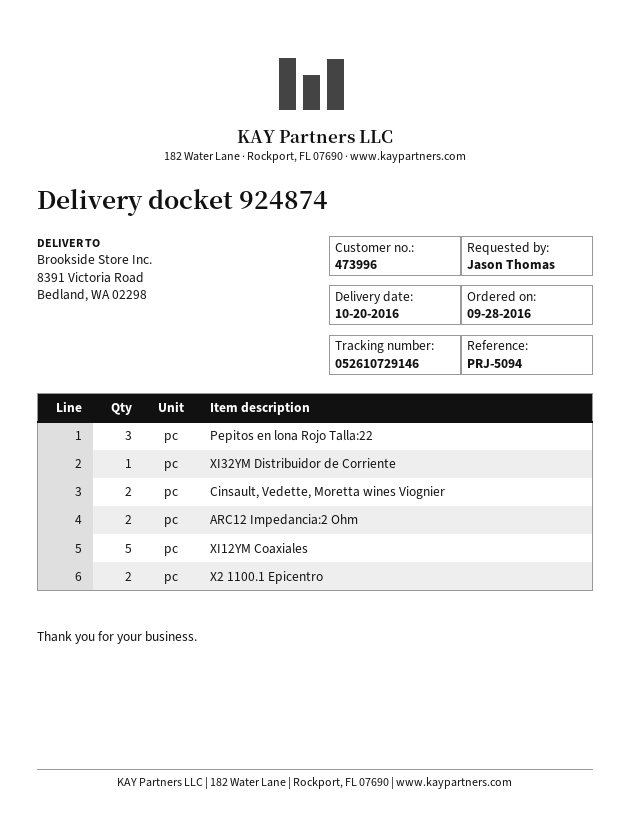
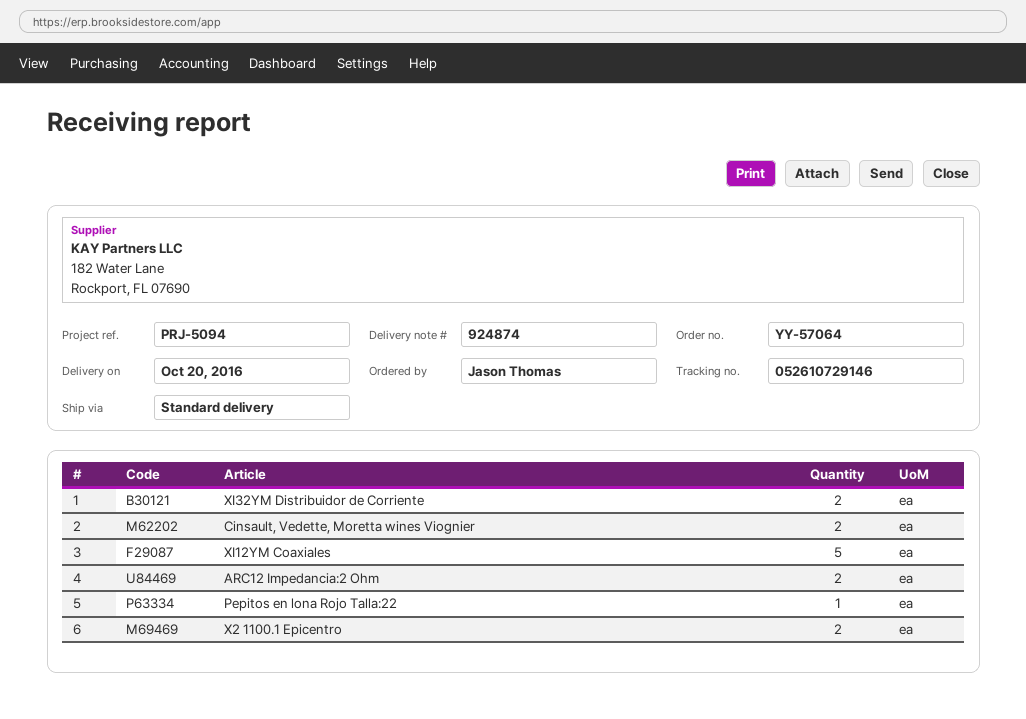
Pepitos en lona Rojo Talla:22: 3 -> 1
XI32YM Distribuidor de Corriente: 1 -> 2

